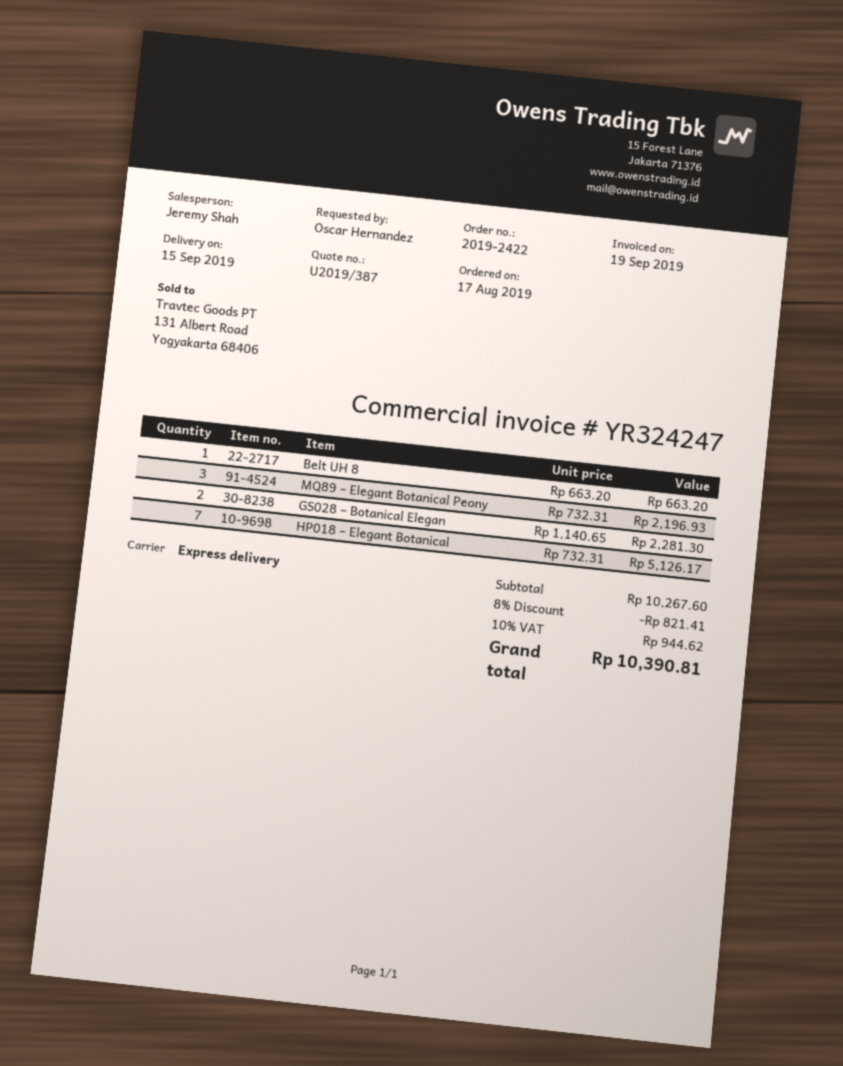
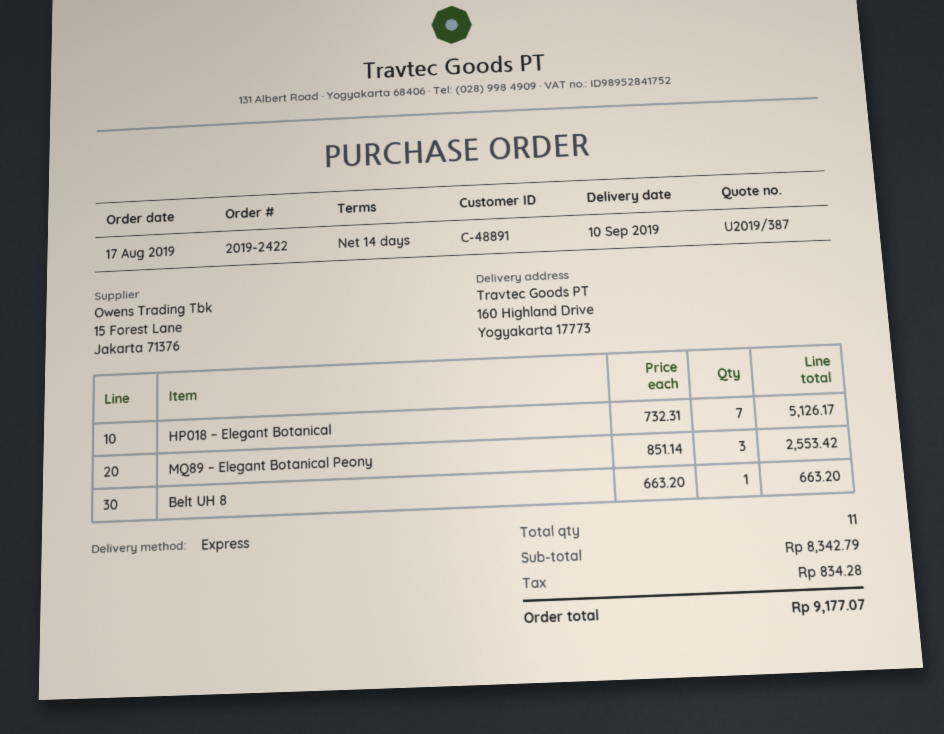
delivery date: 2019-09-15 -> 2019-09-10
MQ89 – Elegant Botanical Peony: 3 x 732.31 = 2196.93 -> 3 x 851.14 = 2553.42
GS028 – Botanical Elegan: 2 x 1140.65 = 2281.30 -> none
subtotal: 10267.60 -> 8342.79
discount: 8% = 821.41 -> none
tax: 944.62 -> 834.28
total: 10390.81 -> 9177.07

